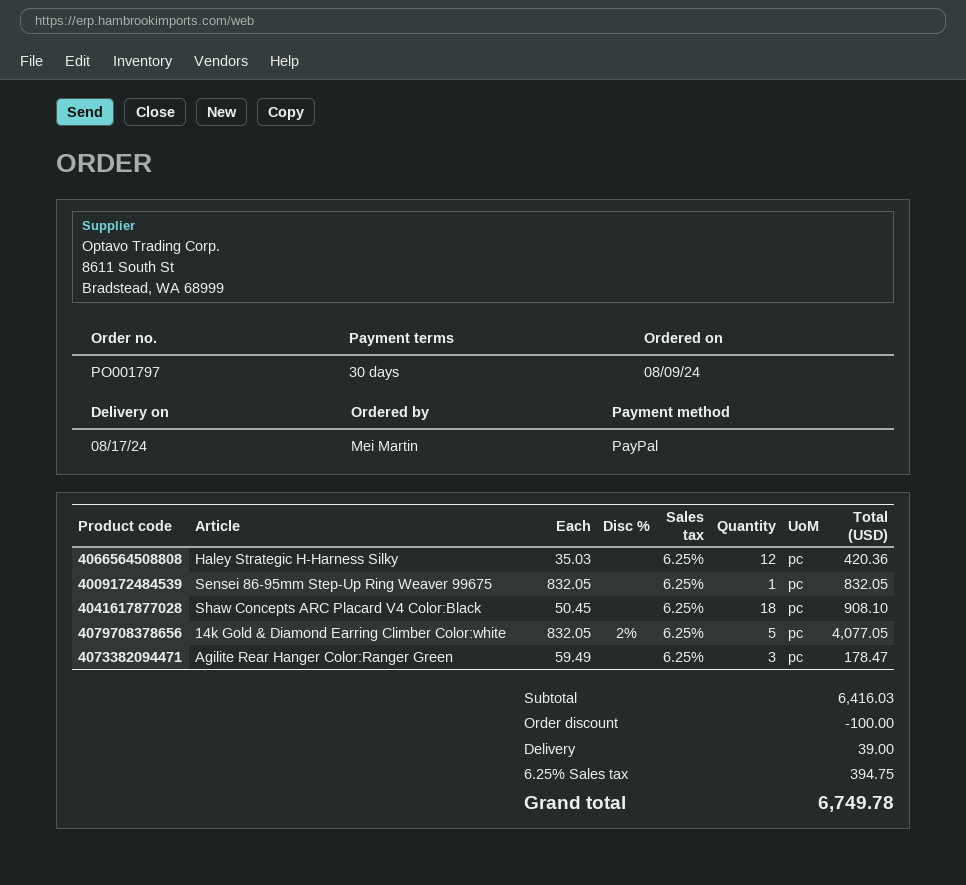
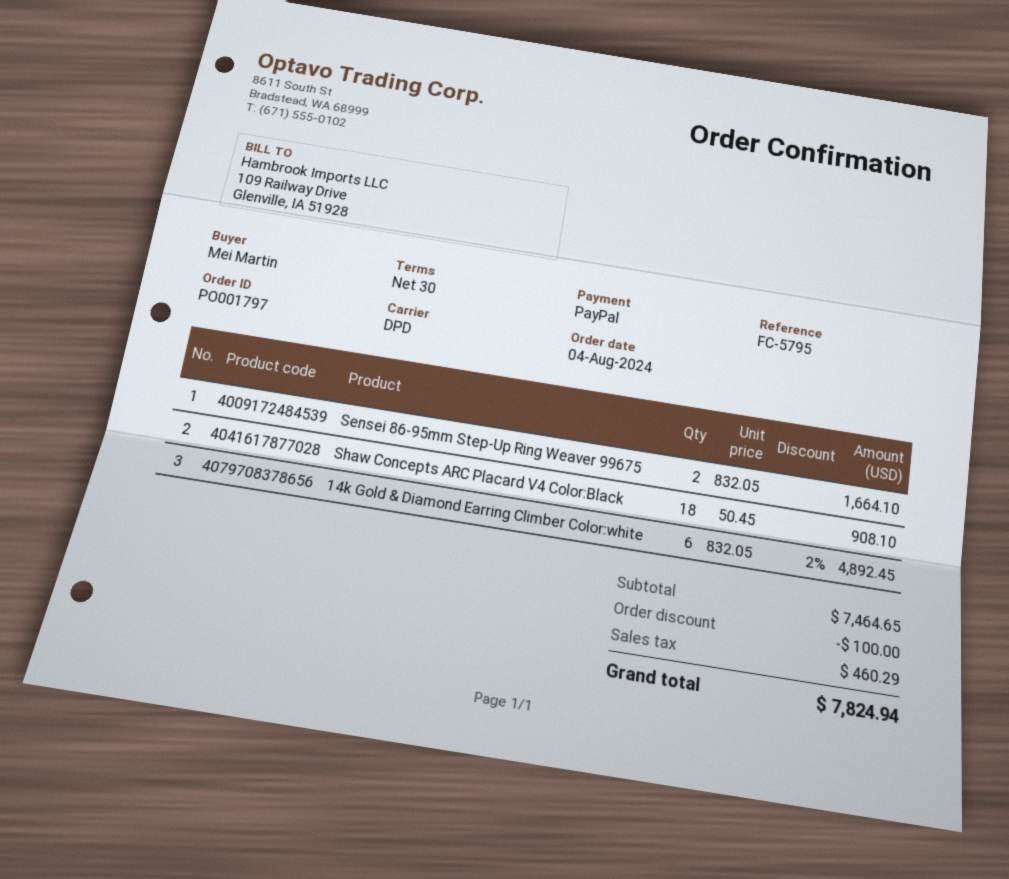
order date: 2024-08-09 -> 2024-08-04
Haley Strategic H-Harness Silky: 12 x 35.03 = 420.36 -> none
Sensei 86-95mm Step-Up Ring Weaver 99675: 1 x 832.05 = 832.05 -> 2 x 832.05 = 1664.10
14k Gold & Diamond Earring Climber Color:white: 5 x 832.05 - 2% = 4077.05 -> 6 x 832.05 - 2% = 4892.45
Agilite Rear Hanger Color:Ranger Green: 3 x 59.49 = 178.47 -> none
subtotal: 6416.03 -> 7464.65
shipping: 39.00 -> none
tax: 394.75 -> 460.29
total: 6749.78 -> 7824.94

